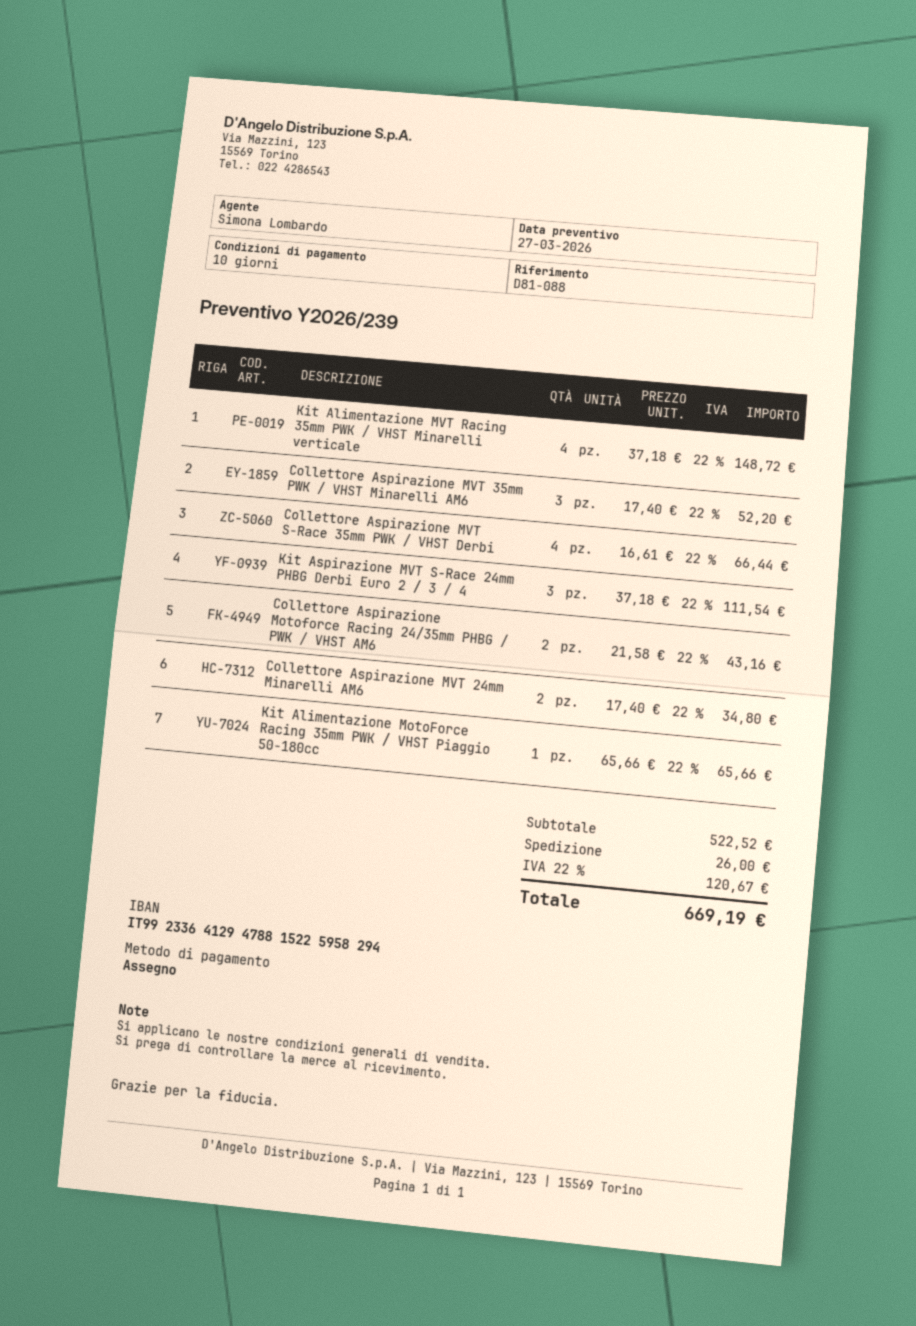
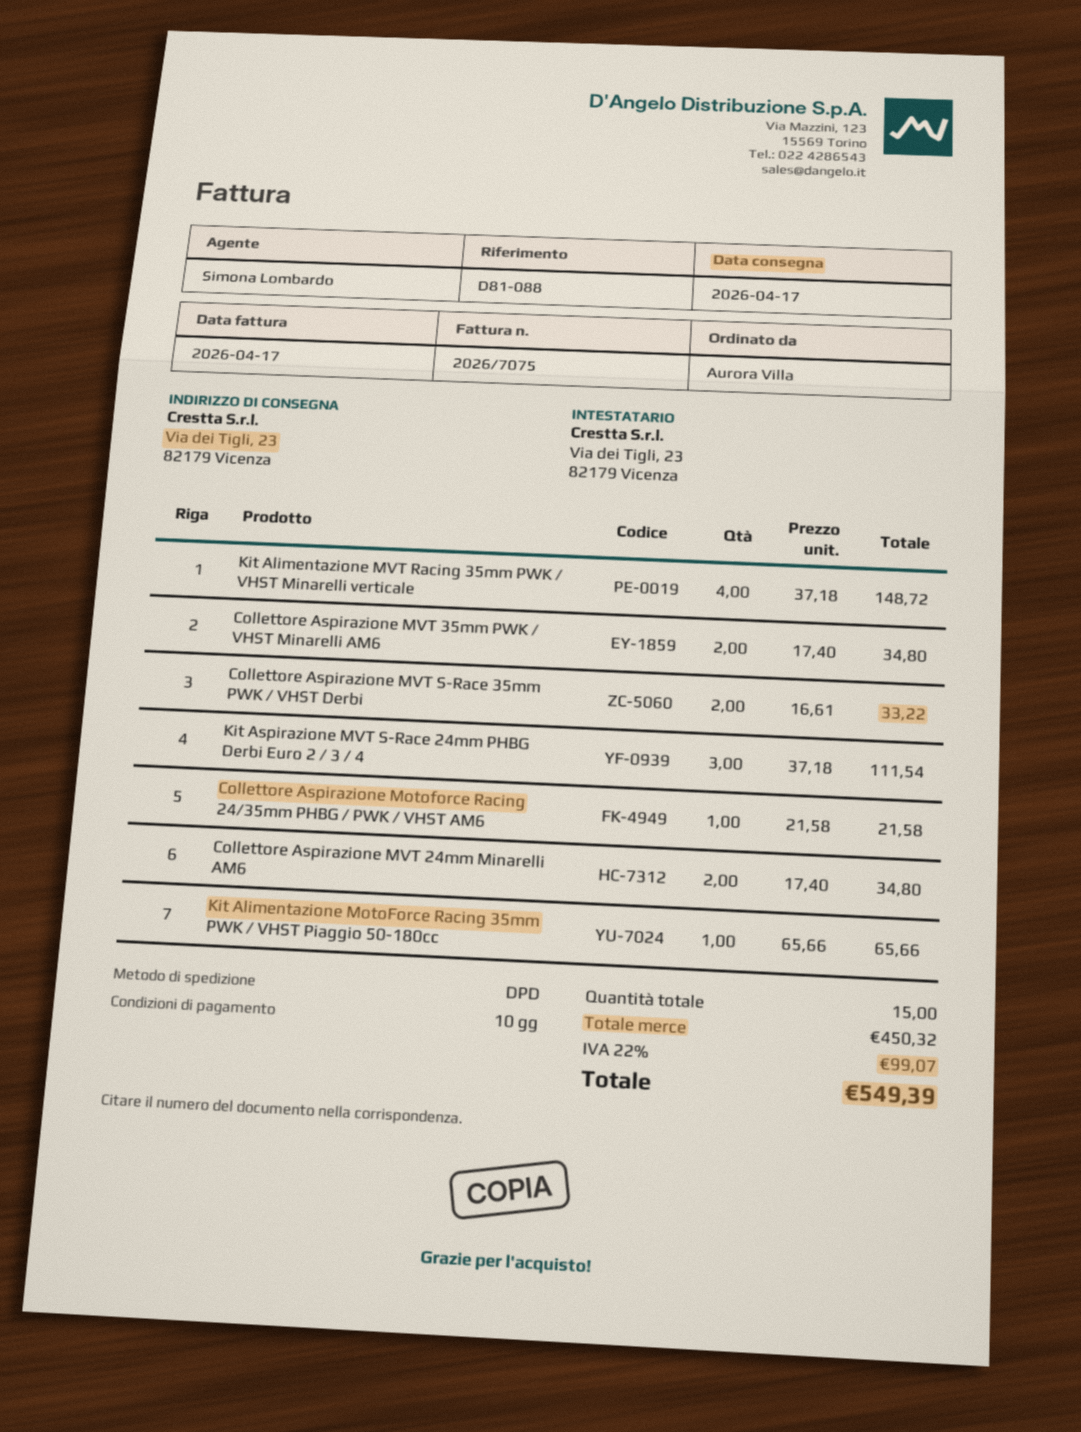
Collettore Aspirazione MVT 35mm PWK / VHST Minarelli AM6: 3 x 17.40 = 52.20 -> 2 x 17.40 = 34.80
Collettore Aspirazione MVT S-Race 35mm PWK / VHST Derbi: 4 x 16.61 = 66.44 -> 2 x 16.61 = 33.22
Collettore Aspirazione Motoforce Racing 24/35mm PHBG / PWK / VHST AM6: 2 x 21.58 = 43.16 -> 1 x 21.58 = 21.58
subtotal: 522.52 -> 450.32
shipping: 26.00 -> none
tax: 22% = 120.67 -> 22% = 99.07
total: 669.19 -> 549.39

